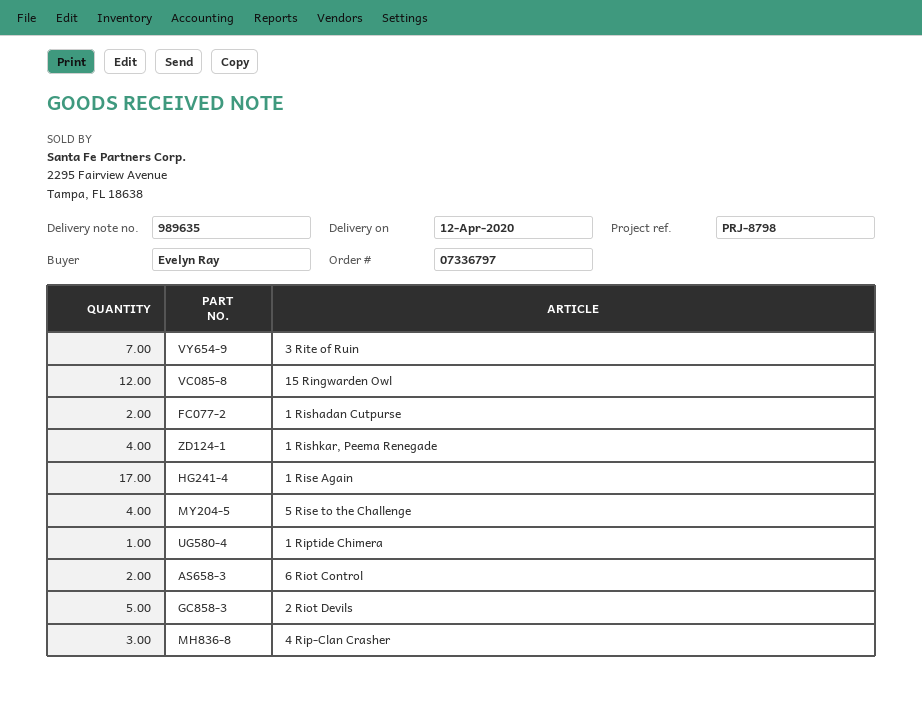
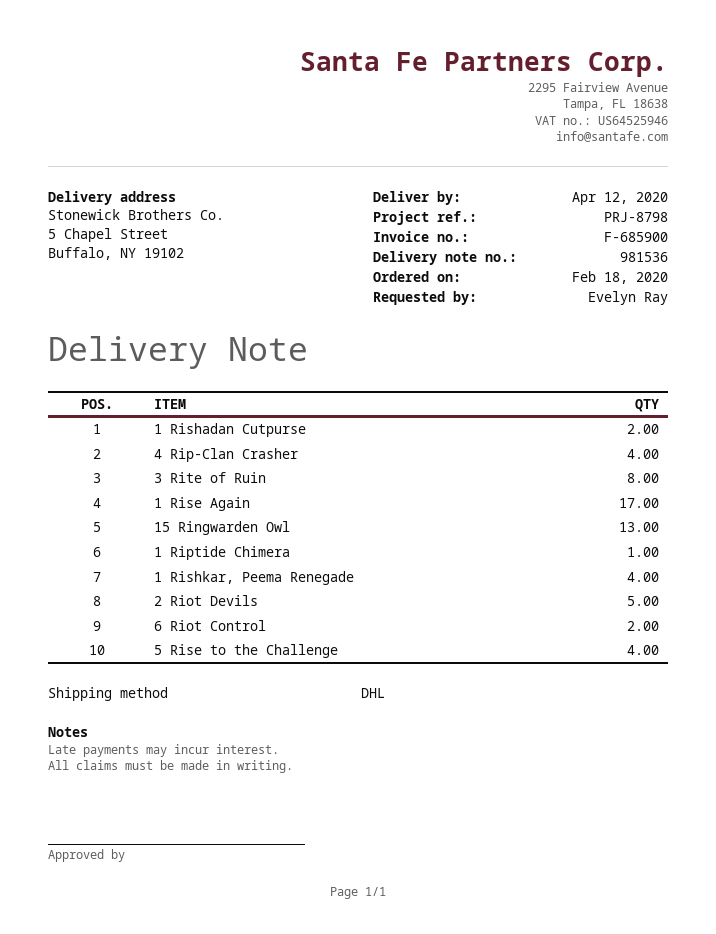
delivery note number: 989635 -> 981536
3 Rite of Ruin: 7 -> 8
15 Ringwarden Owl: 12 -> 13
4 Rip-Clan Crasher: 3 -> 4

